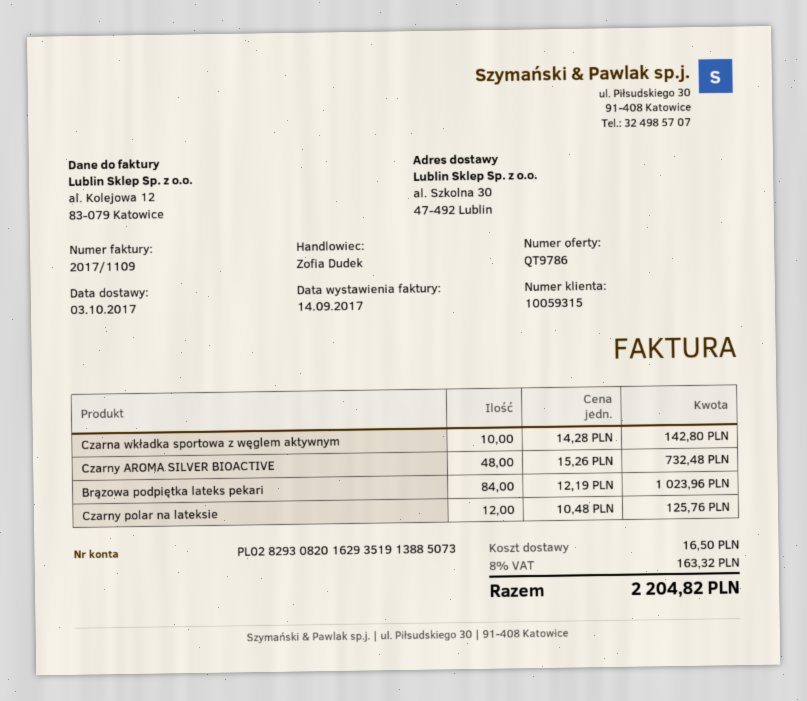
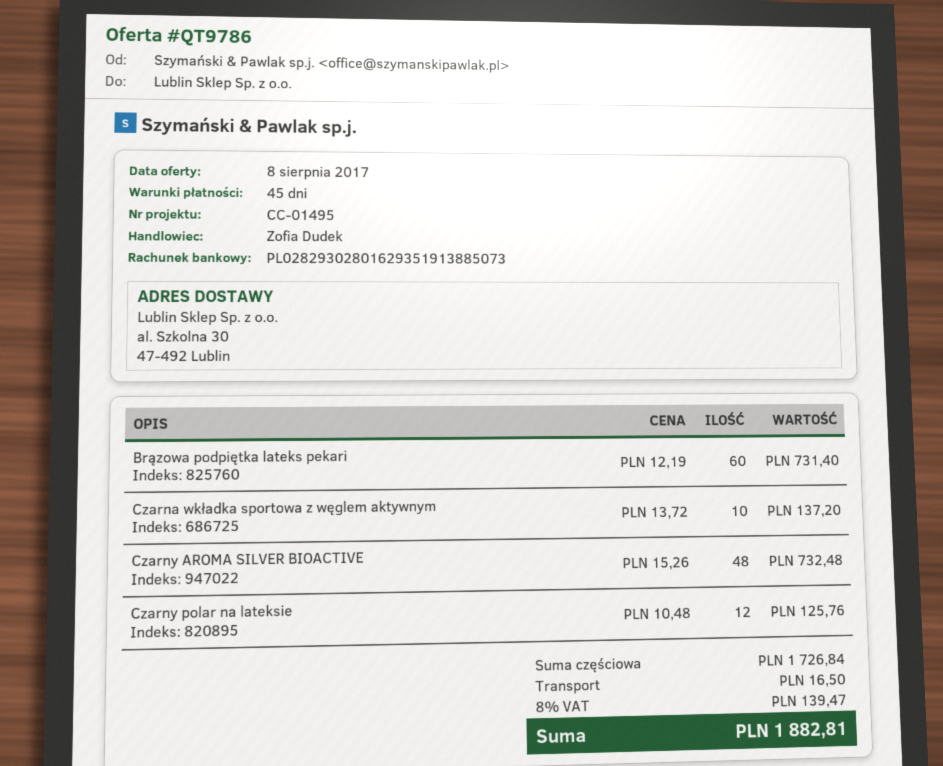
bank account: PL02829308201629351913885073 -> PL02829302801629351913885073
Czarna wkładka sportowa z węglem aktywnym: 10 x 14.28 = 142.80 -> 10 x 13.72 = 137.20
Brązowa podpiętka lateks pekari: 84 x 12.19 = 1023.96 -> 60 x 12.19 = 731.40
tax: 8% = 163.32 -> 8% = 139.47
total: 2204.82 -> 1882.81

